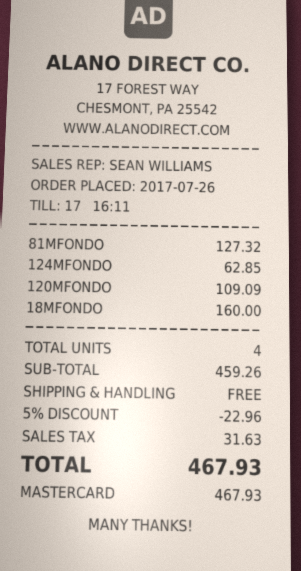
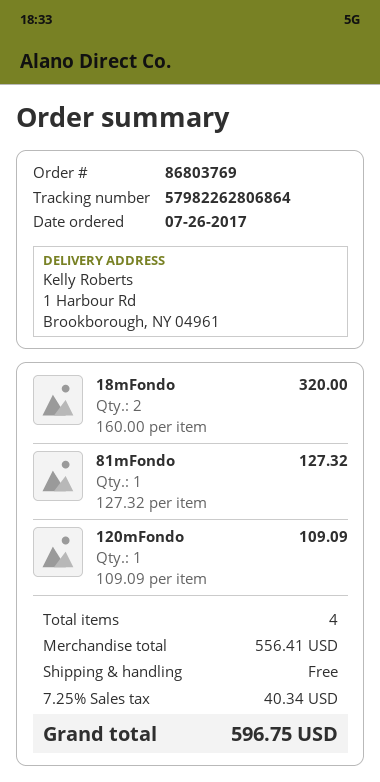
124MFONDO: 1 x 62.85 = 62.85 -> none
18MFONDO: 1 x 160.00 = 160.00 -> 2 x 160.00 = 320.00
subtotal: 459.26 -> 556.41
discount: 5% = 22.96 -> none
tax: 31.63 -> 40.34
total: 467.93 -> 596.75

